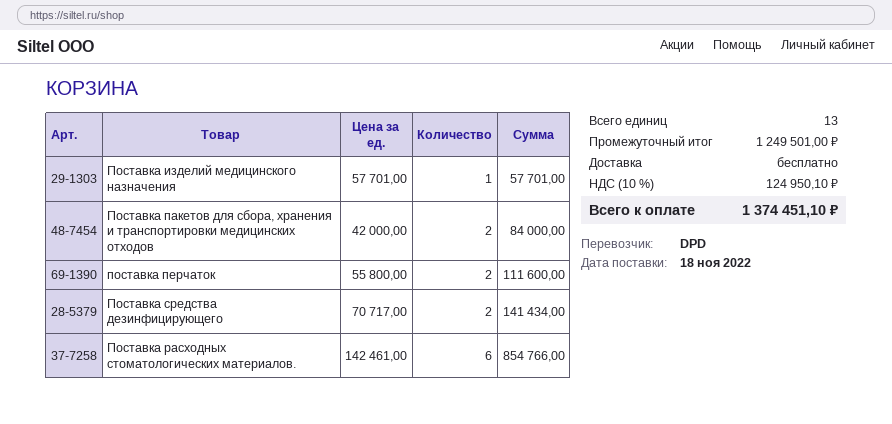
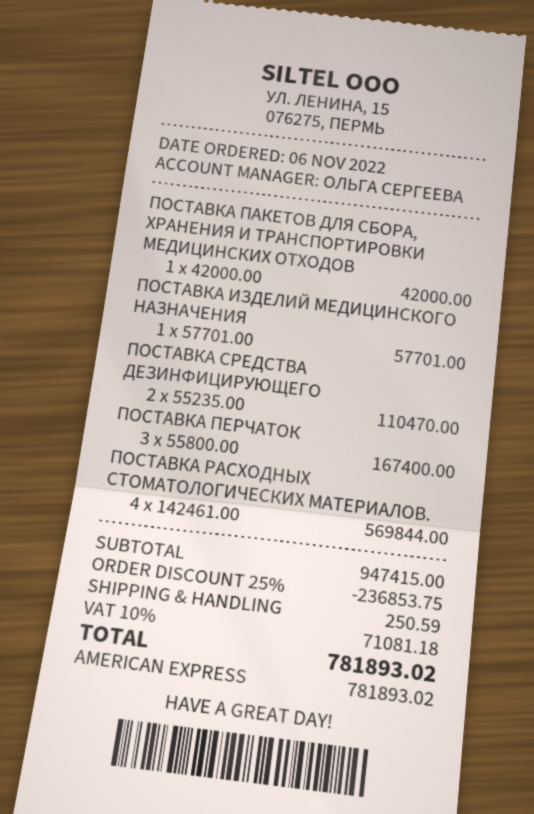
Поставка пакетов для сбора, хранения и транспортировки медицинских отходов: 2 x 42000.00 = 84000.00 -> 1 x 42000.00 = 42000.00
поставка перчаток: 2 x 55800.00 = 111600.00 -> 3 x 55800.00 = 167400.00
Поставка средства дезинфицирующего: 2 x 70717.00 = 141434.00 -> 2 x 55235.00 = 110470.00
Поставка расходных стоматологических материалов.: 6 x 142461.00 = 854766.00 -> 4 x 142461.00 = 569844.00
subtotal: 1249501.00 -> 947415.00
discount: none -> 25% = 236853.75
shipping: 0.00 -> 250.59
tax: 10% = 124950.10 -> 10% = 71081.18
total: 1374451.10 -> 781893.02

